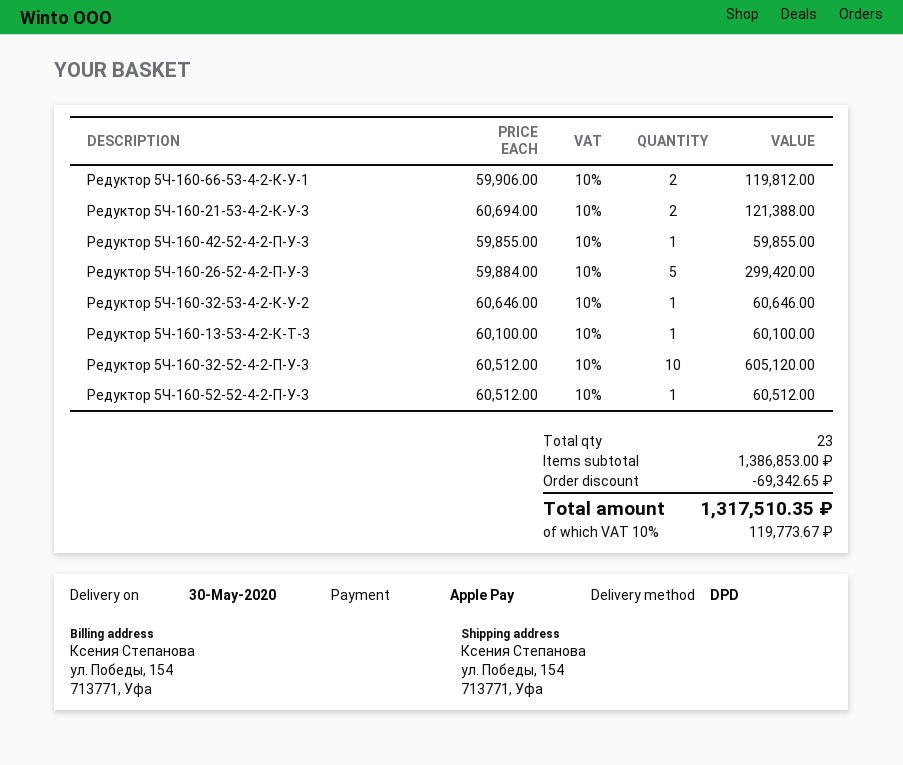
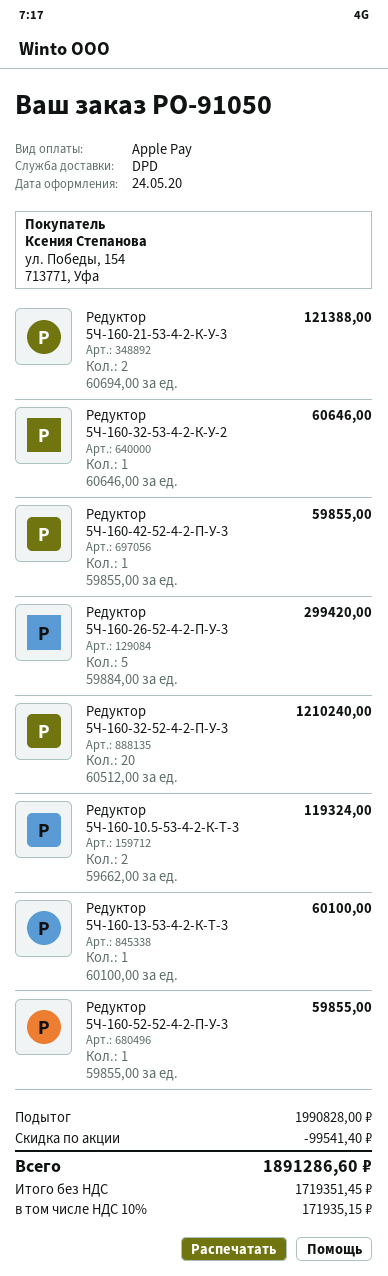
Редуктор 5Ч-160-66-53-4-2-К-У-1: 2 x 59906.00 = 119812.00 -> none
Редуктор 5Ч-160-32-52-4-2-П-У-3: 10 x 60512.00 = 605120.00 -> 20 x 60512.00 = 1210240.00
Редуктор 5Ч-160-52-52-4-2-П-У-3: 1 x 60512.00 = 60512.00 -> 1 x 59855.00 = 59855.00
Редуктор 5Ч-160-10.5-53-4-2-К-Т-3: none -> 2 x 59662.00 = 119324.00
subtotal: 1386853.00 -> 1990828.00
discount: 69342.65 -> 99541.40
tax: 10% = 119773.67 -> 10% = 171935.15
total: 1317510.35 -> 1891286.60

